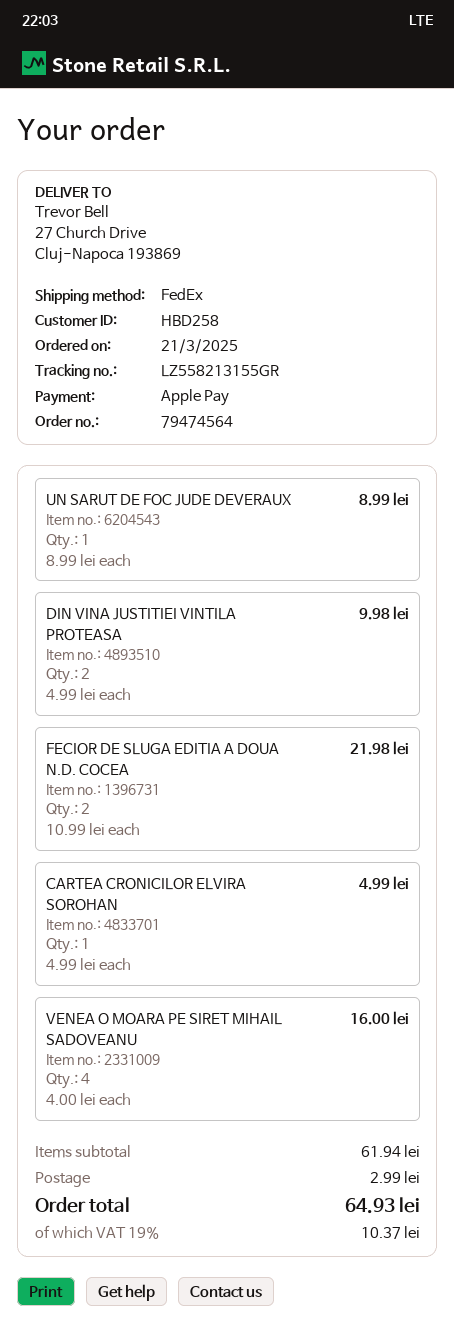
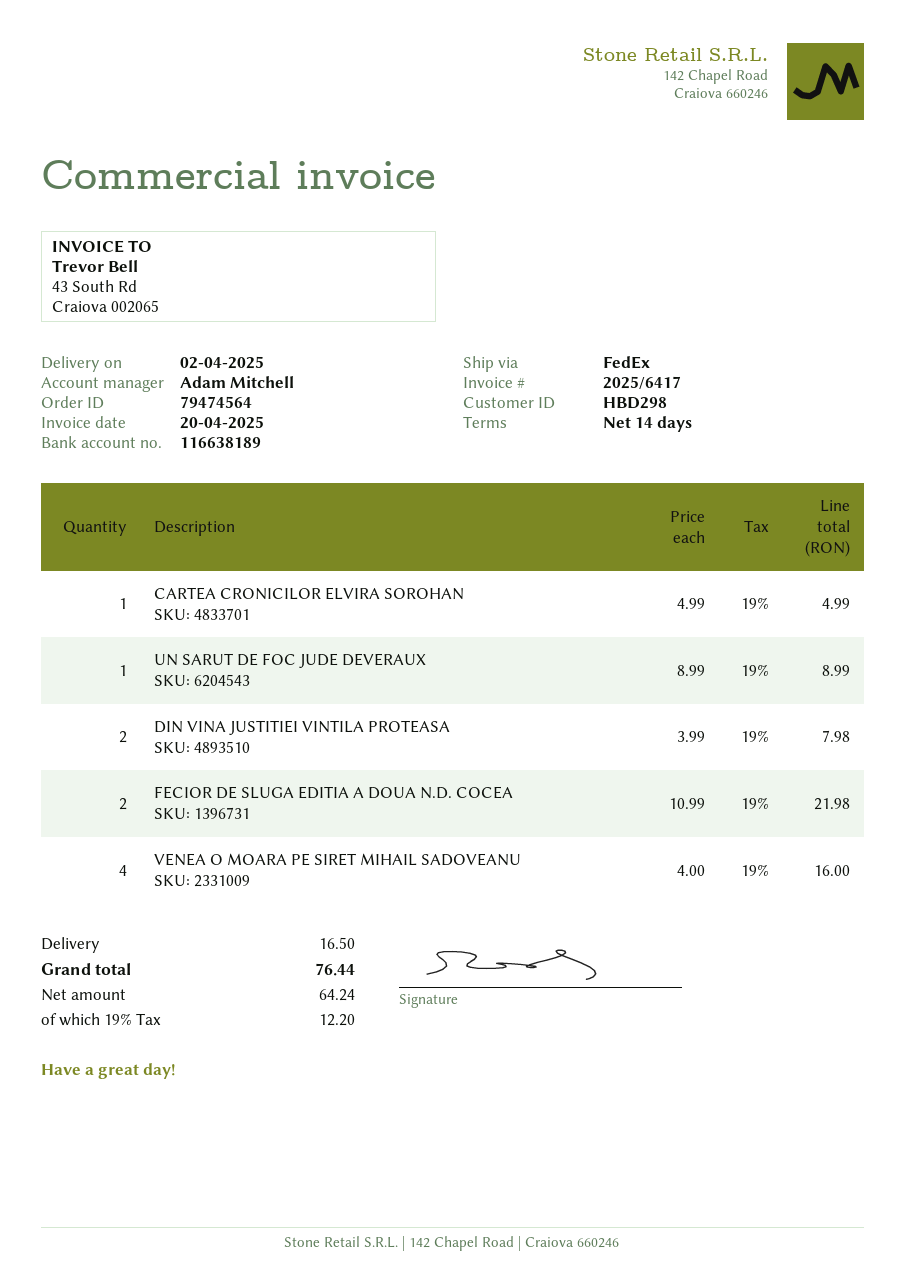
customer number: HBD258 -> HBD298
DIN VINA JUSTITIEI VINTILA PROTEASA: 2 x 4.99 = 9.98 -> 2 x 3.99 = 7.98
shipping: 2.99 -> 16.50
tax: 19% = 10.37 -> 19% = 12.20
total: 64.93 -> 76.44

